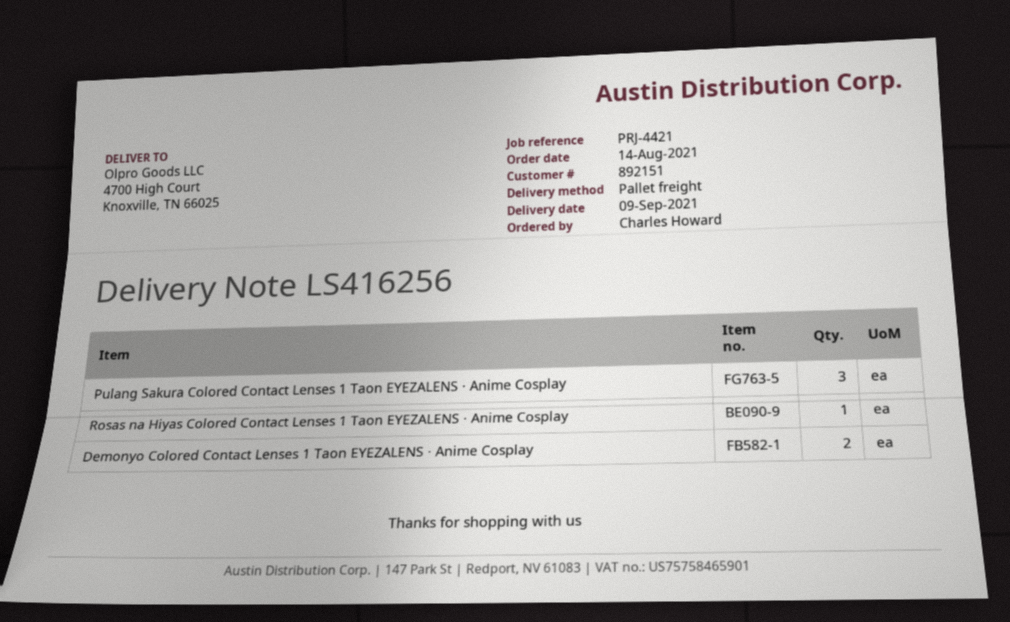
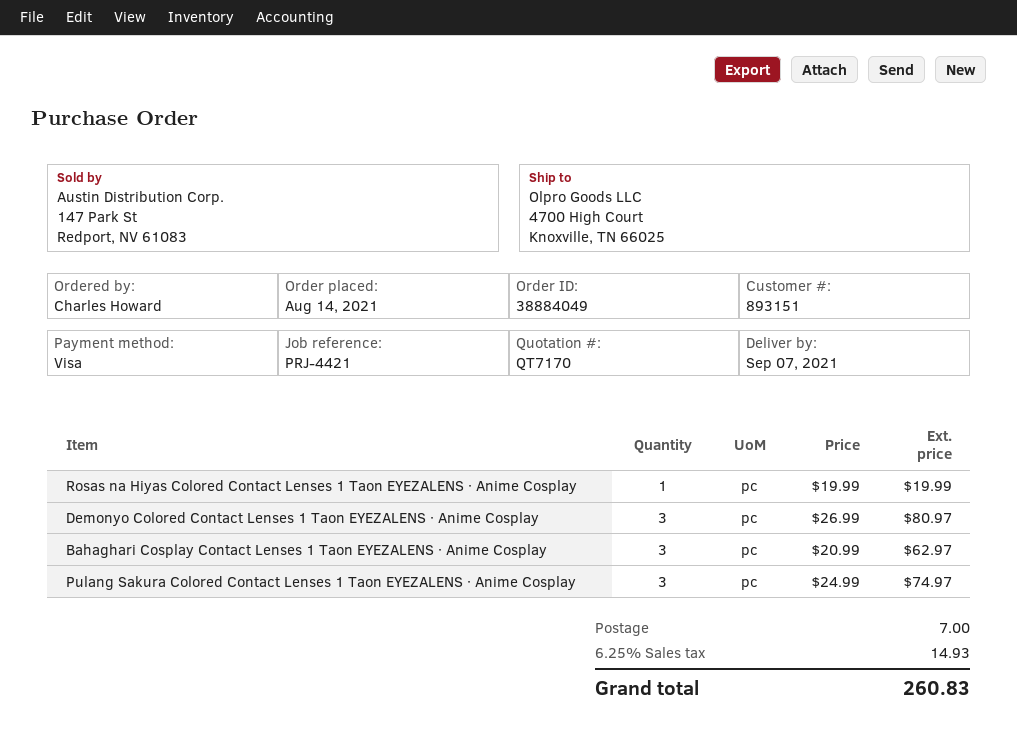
delivery date: 2021-09-09 -> 2021-09-07
customer number: 892151 -> 893151
Demonyo Colored Contact Lenses 1 Taon EYEZALENS · Anime Cosplay: 2 -> 3
Bahaghari Cosplay Contact Lenses 1 Taon EYEZALENS · Anime Cosplay: none -> 3

